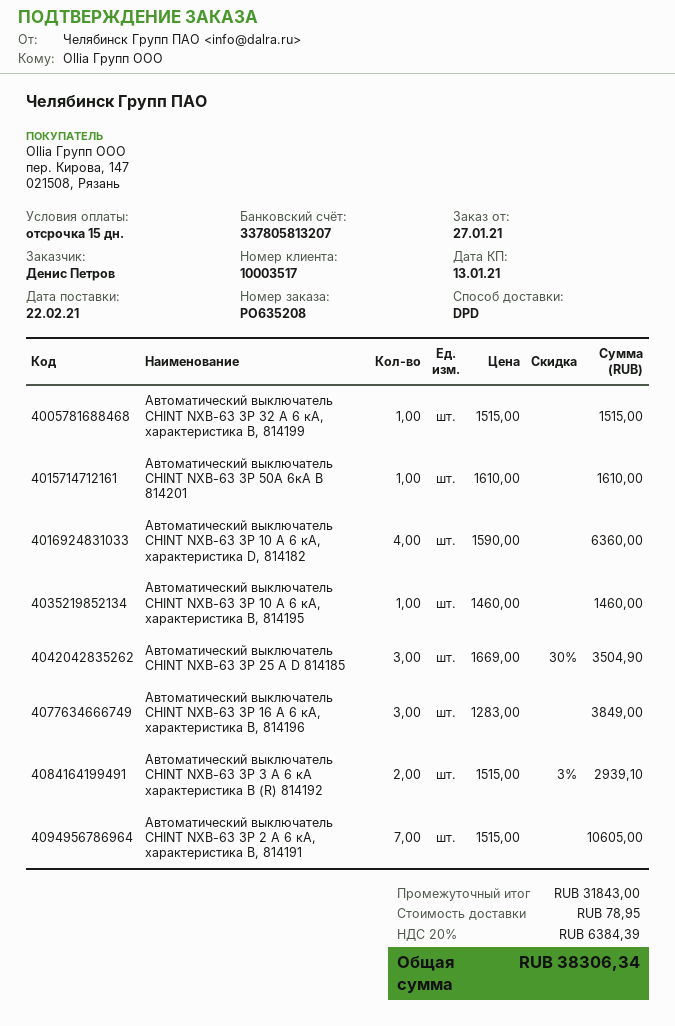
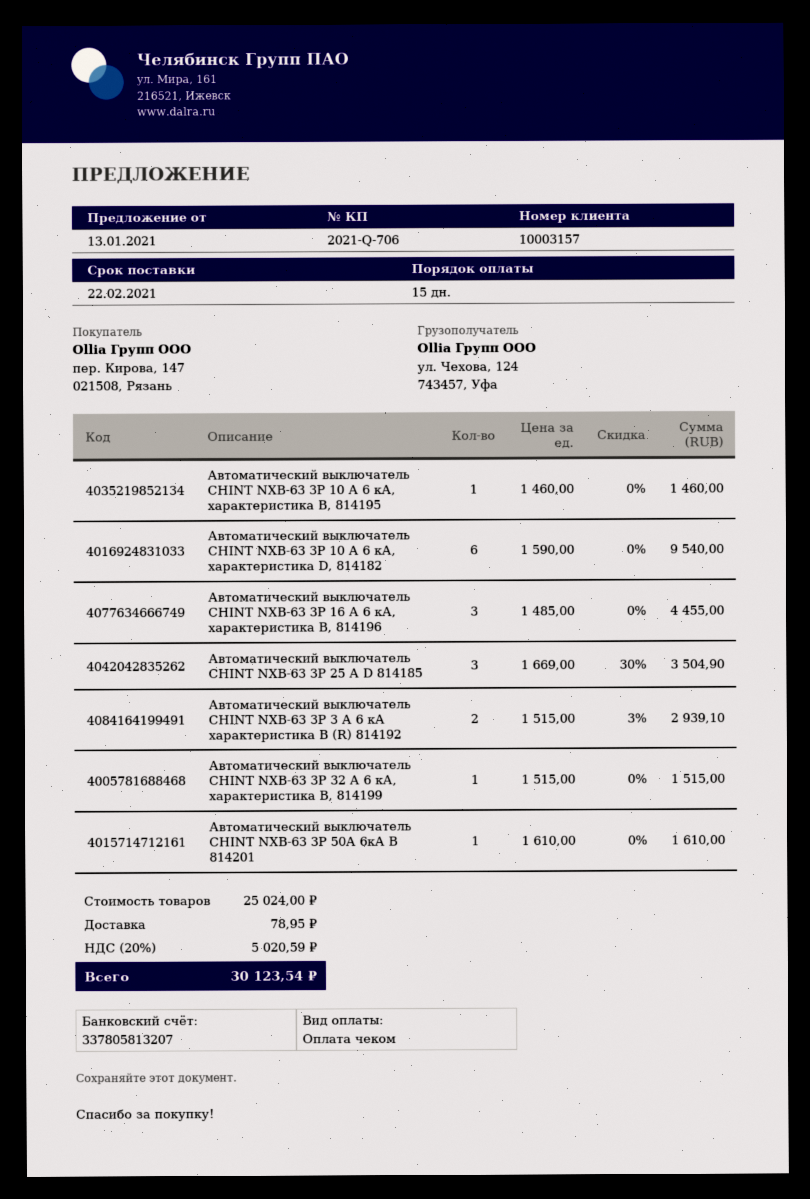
customer number: 10003517 -> 10003157
Автоматический выключатель CHINT NXB-63 3P 10 А 6 кА, характеристика D, 814182: 4 x 1590.00 = 6360.00 -> 6 x 1590.00 = 9540.00
Автоматический выключатель CHINT NXB-63 3P 16 А 6 кА, характеристика B, 814196: 3 x 1283.00 = 3849.00 -> 3 x 1485.00 = 4455.00
Автоматический выключатель CHINT NXB-63 3P 2 А 6 кА, характеристика B, 814191: 7 x 1515.00 = 10605.00 -> none
subtotal: 31843.00 -> 25024.00
tax: 20% = 6384.39 -> 20% = 5020.59
total: 38306.34 -> 30123.54

